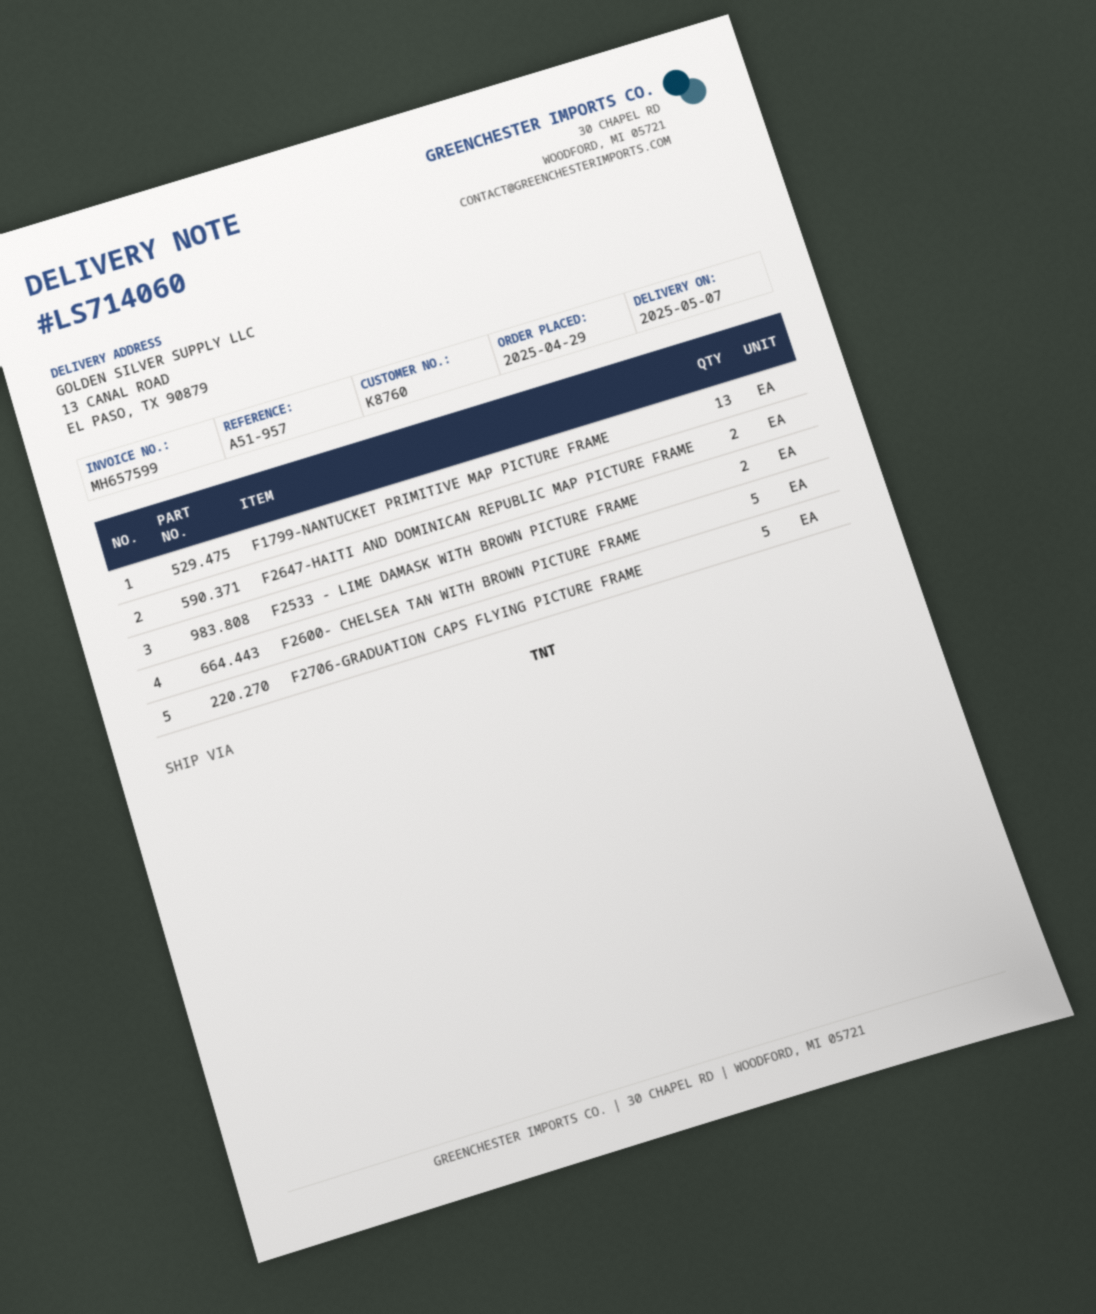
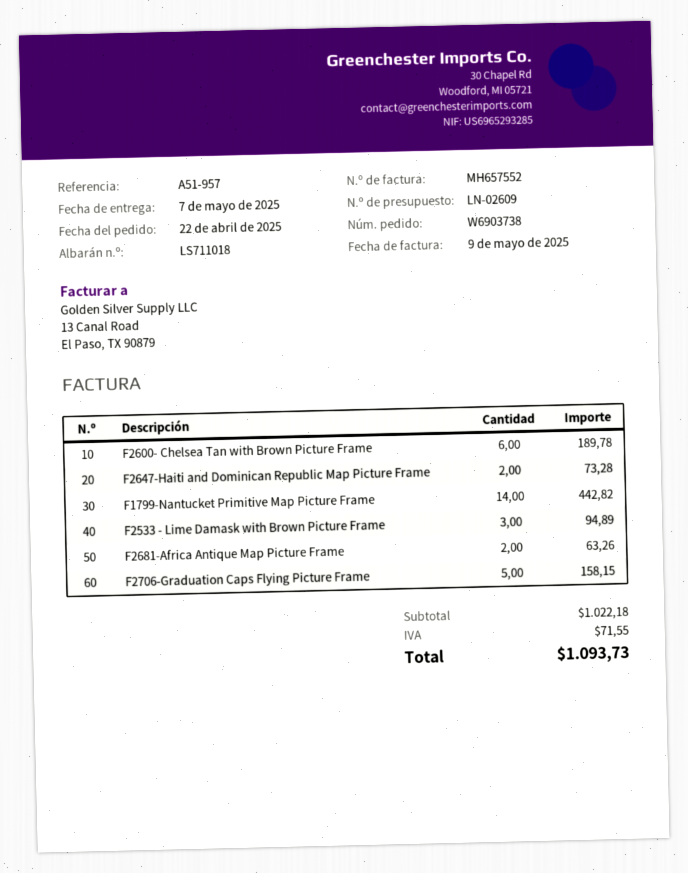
order date: 2025-04-29 -> 2025-04-22
delivery note number: LS714060 -> LS711018
invoice number: MH657599 -> MH657552
F1799-NANTUCKET PRIMITIVE MAP PICTURE FRAME: 13 -> 14
F2533 - LIME DAMASK WITH BROWN PICTURE FRAME: 2 -> 3
F2600- CHELSEA TAN WITH BROWN PICTURE FRAME: 5 -> 6
F2681-Africa Antique Map Picture Frame: none -> 2

